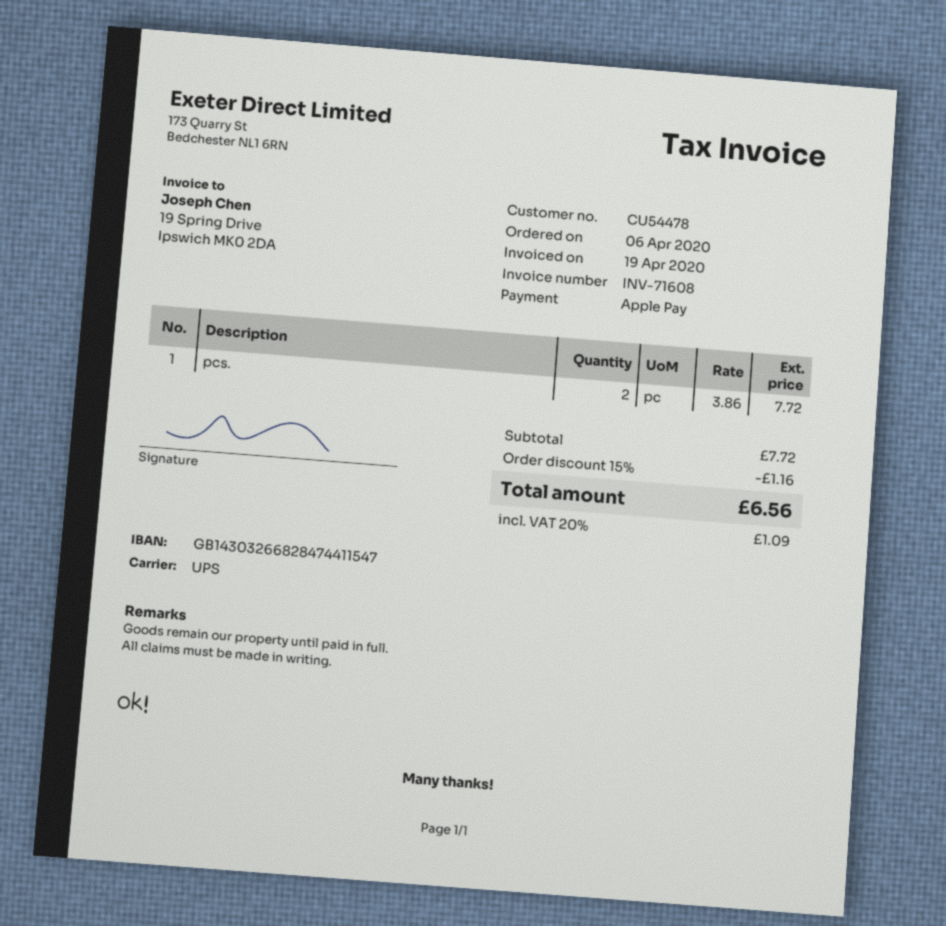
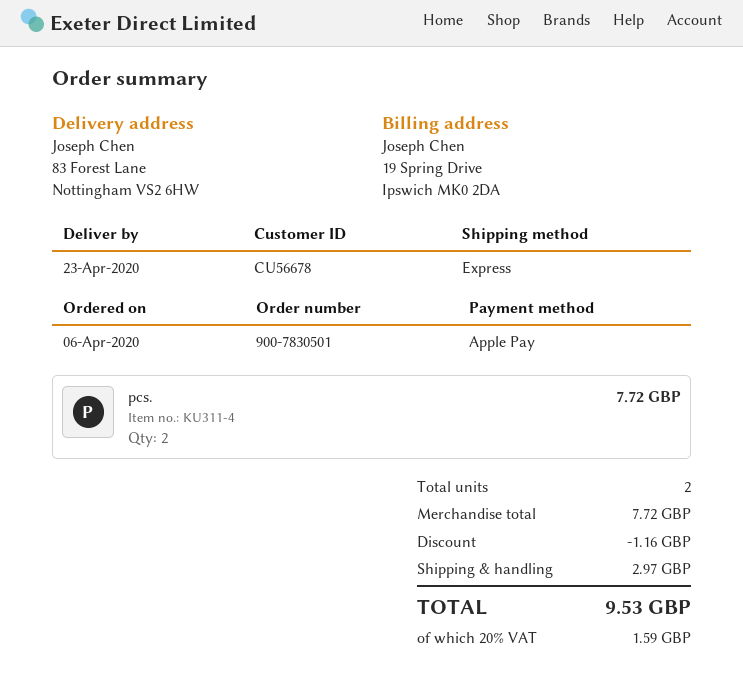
customer number: CU54478 -> CU56678
shipping method: UPS -> express
shipping: none -> 2.97
tax: 20% = 1.09 -> 20% = 1.59
total: 6.56 -> 9.53

